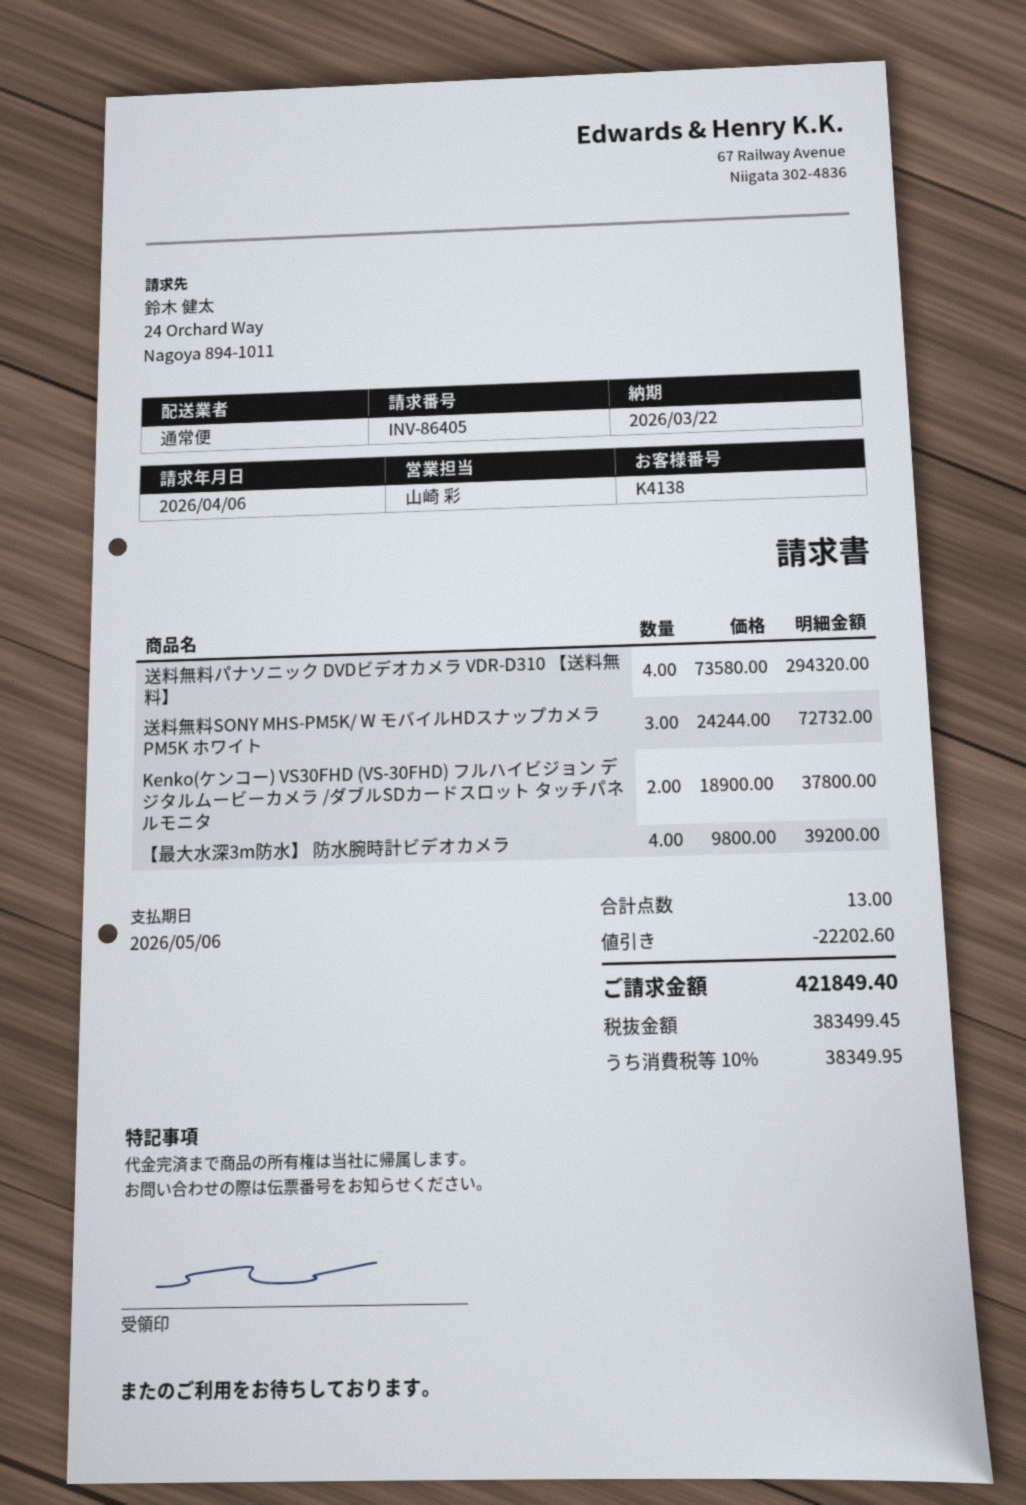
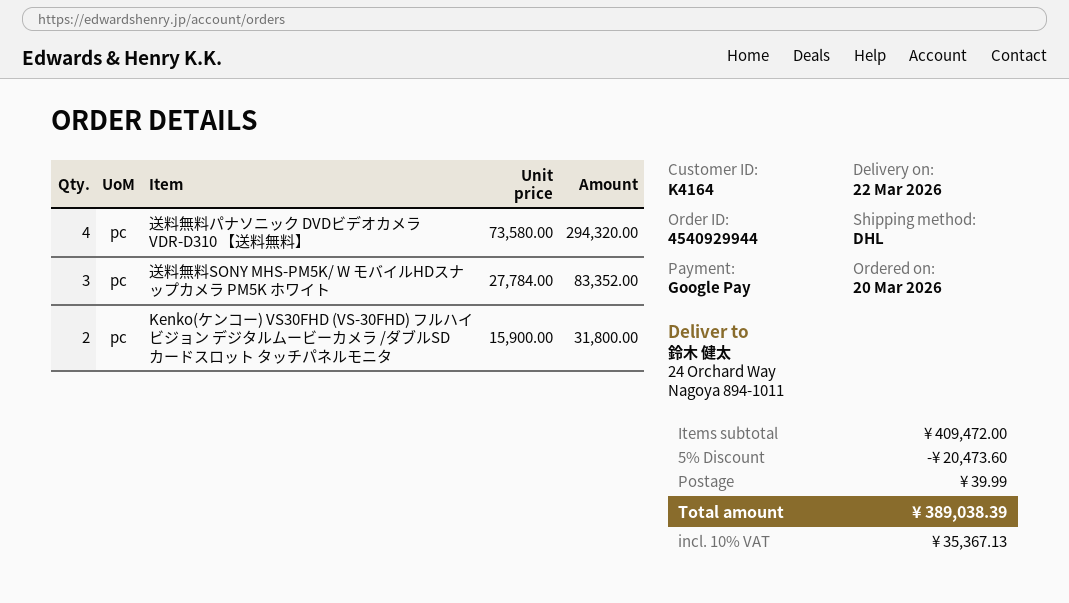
customer number: K4138 -> K4164
shipping method: standard -> DHL
送料無料SONY MHS-PM5K/ W モバイルHDスナップカメラ PM5K ホワイト: 3 x 24244.00 = 72732.00 -> 3 x 27784.00 = 83352.00
Kenko(ケンコー) VS30FHD (VS-30FHD) フルハイビジョン デジタルムービーカメラ /ダブルSDカードスロット タッチパネルモニタ: 2 x 18900.00 = 37800.00 -> 2 x 15900.00 = 31800.00
【最大水深3m防水】 防水腕時計ビデオカメラ: 4 x 9800.00 = 39200.00 -> none
discount: 22202.60 -> 20473.60
shipping: none -> 39.99
tax: 10% = 38349.95 -> 10% = 35367.13
total: 421849.40 -> 389038.39

